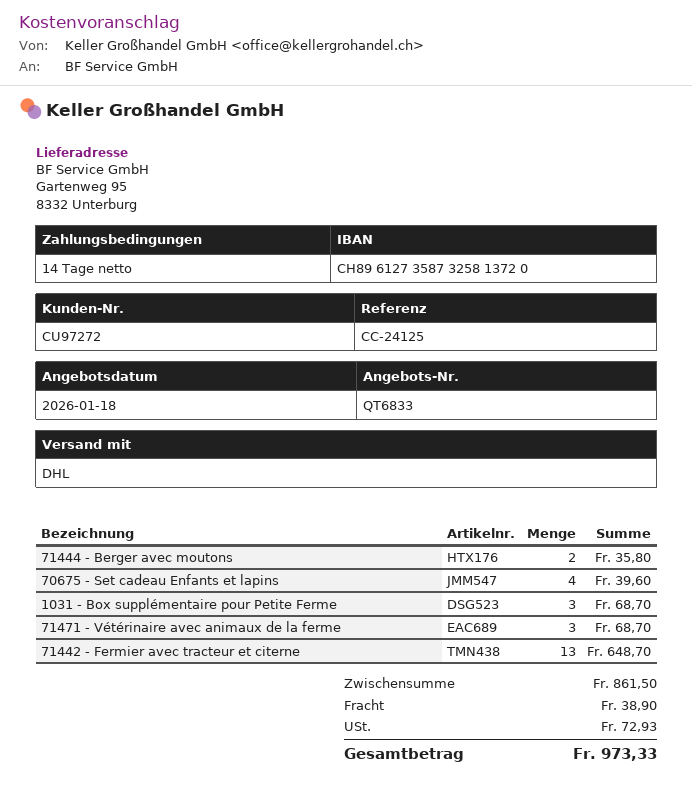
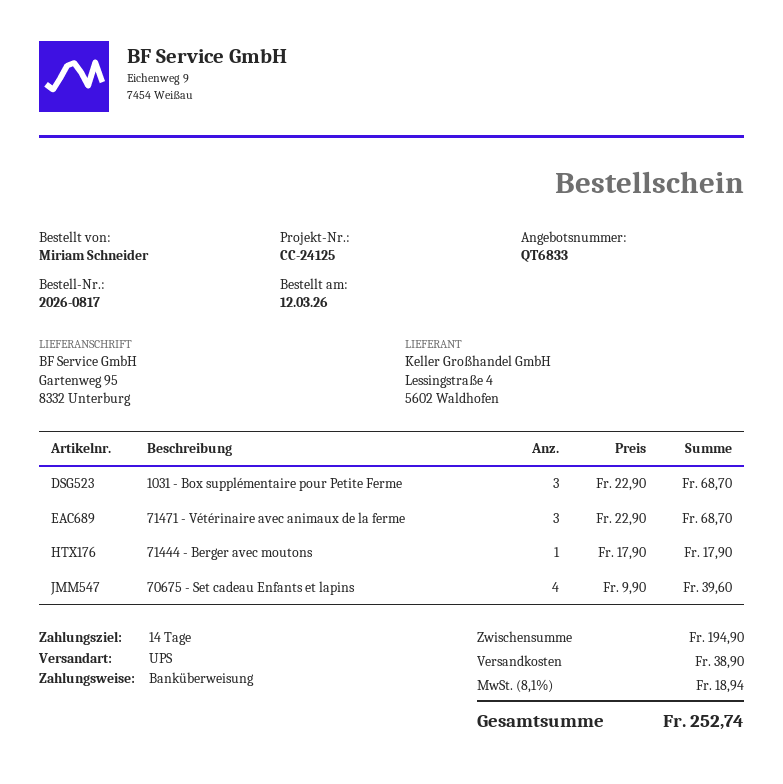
shipping method: DHL -> UPS
71444 - Berger avec moutons: 2 for 35.80 -> 1 for 17.90
71442 - Fermier avec tracteur et citerne: 13 for 648.70 -> none
subtotal: 861.50 -> 194.90
tax: 72.93 -> 18.94
total: 973.33 -> 252.74

